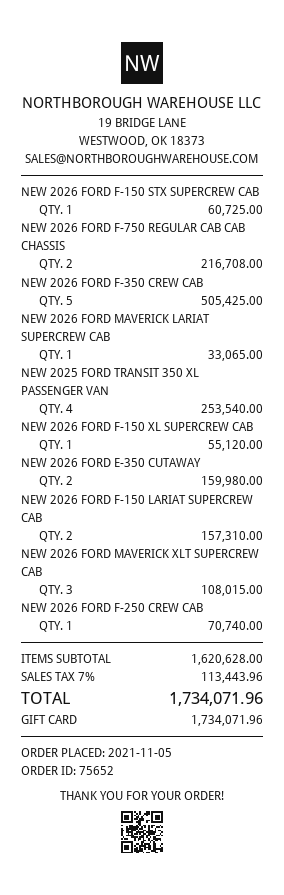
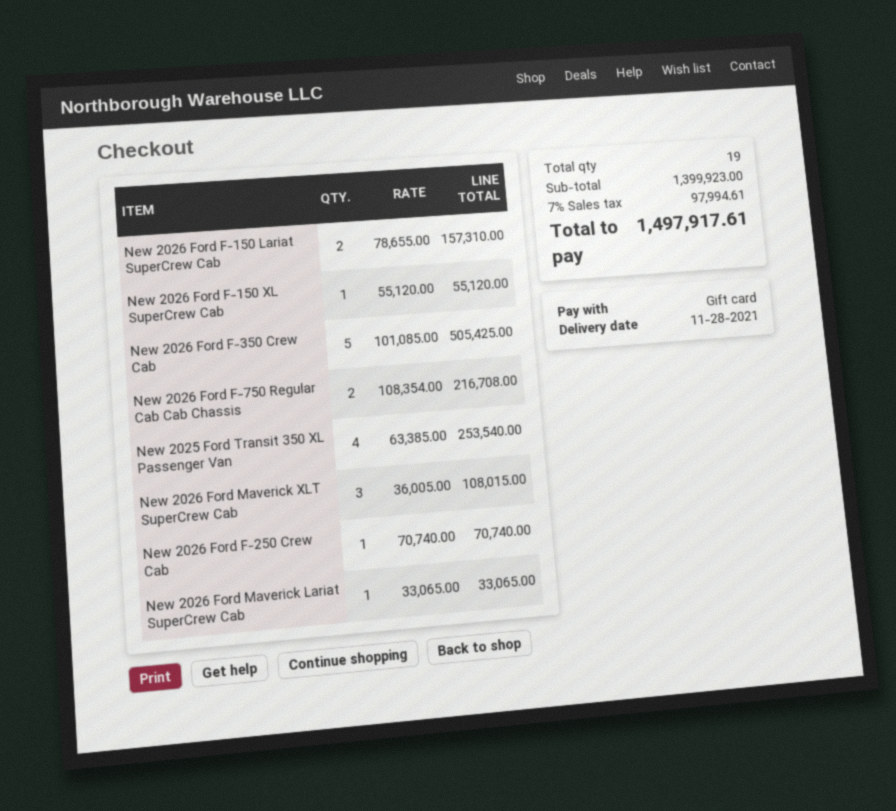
NEW 2026 FORD F-150 STX SUPERCREW CAB: 1 for 60725.00 -> none
NEW 2026 FORD E-350 CUTAWAY: 2 for 159980.00 -> none
subtotal: 1620628.00 -> 1399923.00
tax: 7% = 113443.96 -> 7% = 97994.61
total: 1734071.96 -> 1497917.61

